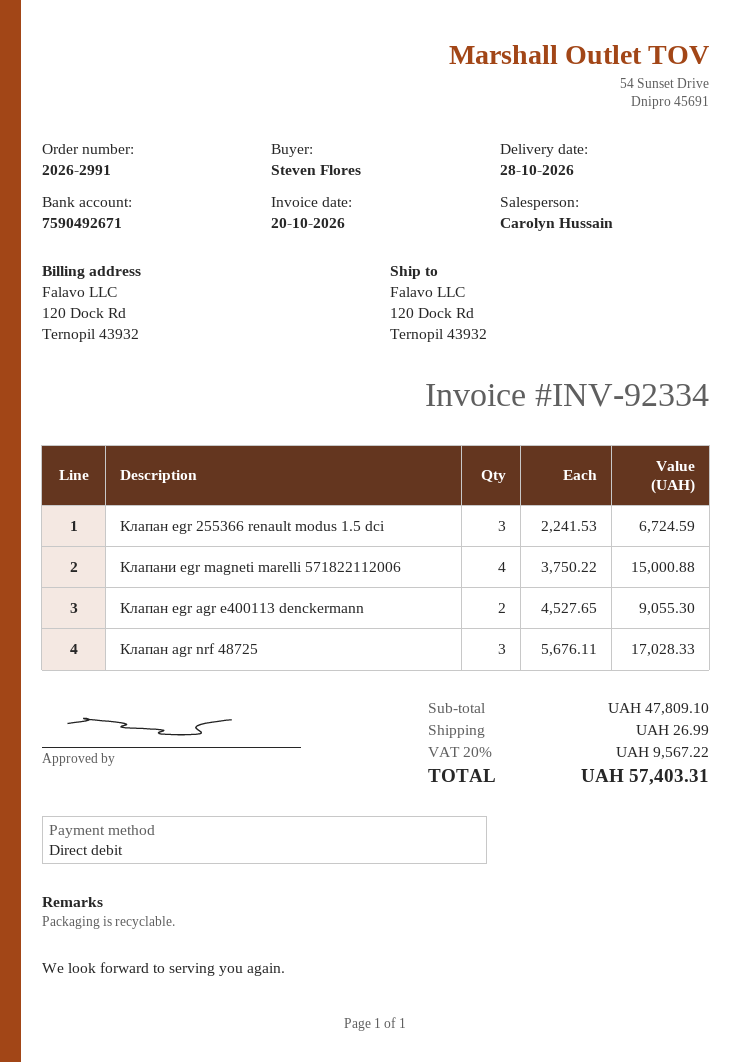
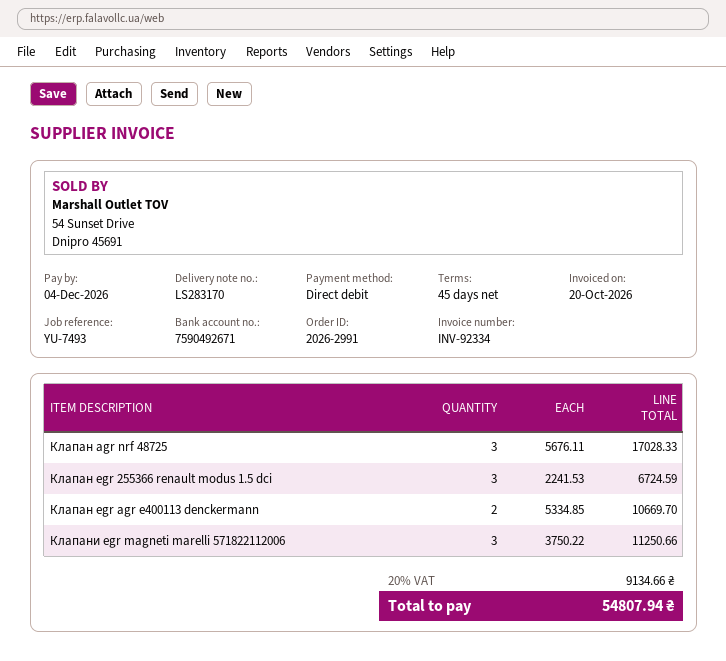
Клапани egr magneti marelli 571822112006: 4 x 3750.22 = 15000.88 -> 3 x 3750.22 = 11250.66
Клапан egr agr e400113 denckermann: 2 x 4527.65 = 9055.30 -> 2 x 5334.85 = 10669.70
shipping: 26.99 -> none
tax: 20% = 9567.22 -> 20% = 9134.66
total: 57403.31 -> 54807.94

